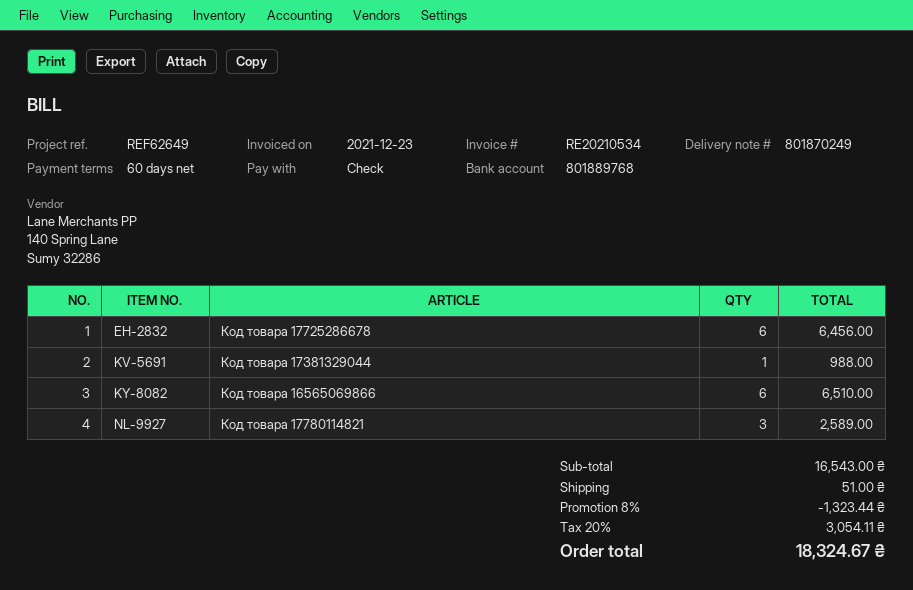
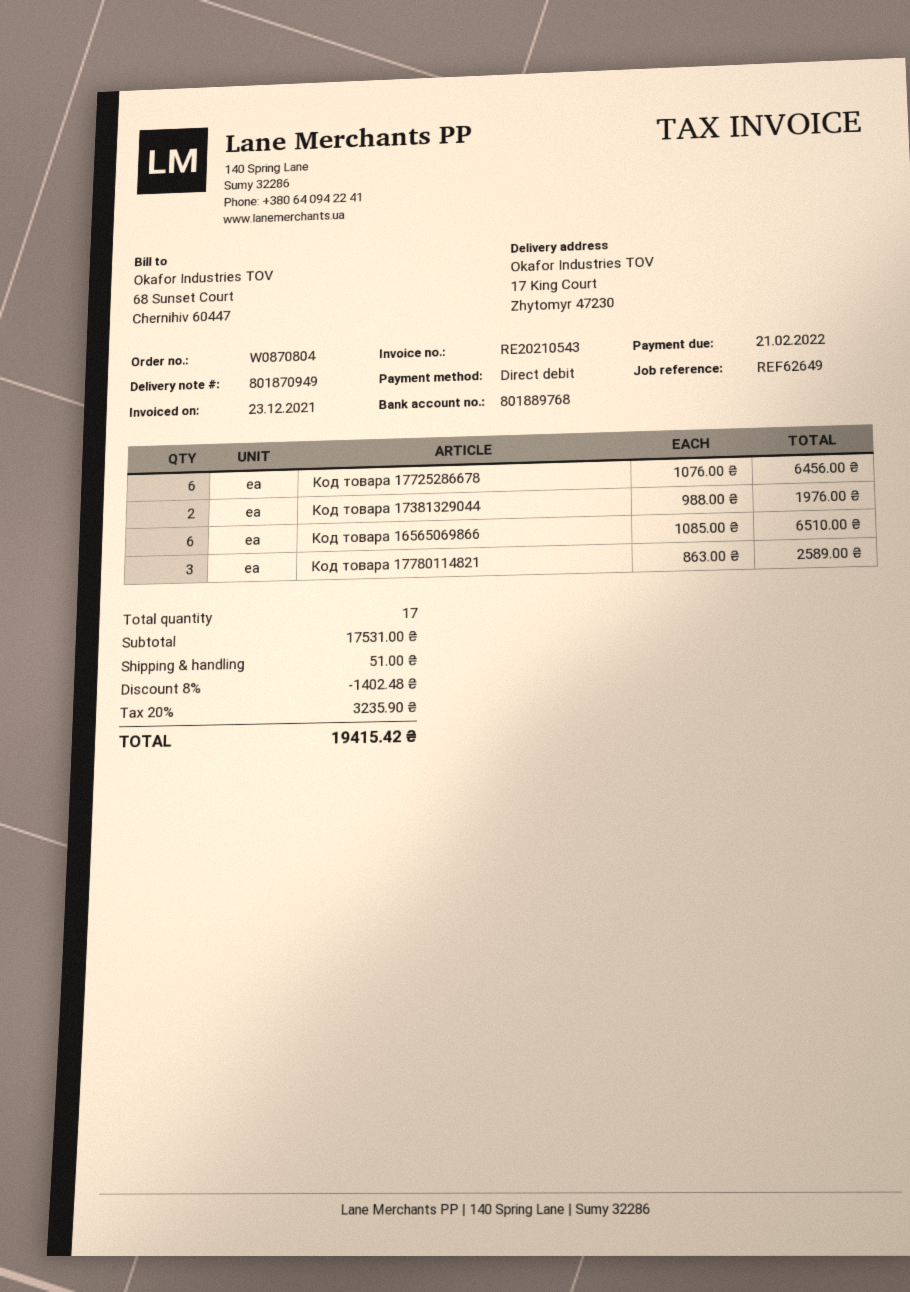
delivery note number: 801870249 -> 801870949
invoice number: RE20210534 -> RE20210543
payment method: cheque -> direct debit
Код товара 17381329044: 1 for 988.00 -> 2 for 1976.00
subtotal: 16543.00 -> 17531.00
discount: 8% = 1323.44 -> 8% = 1402.48
tax: 20% = 3054.11 -> 20% = 3235.90
total: 18324.67 -> 19415.42

